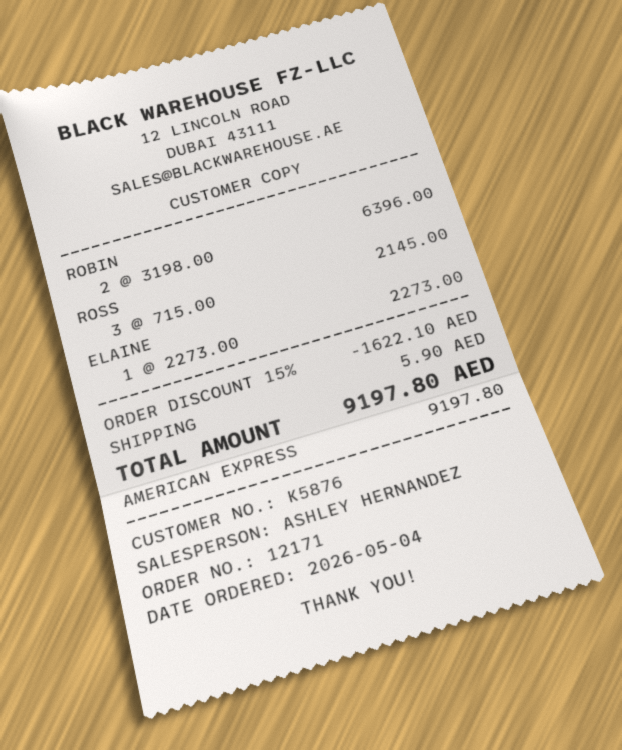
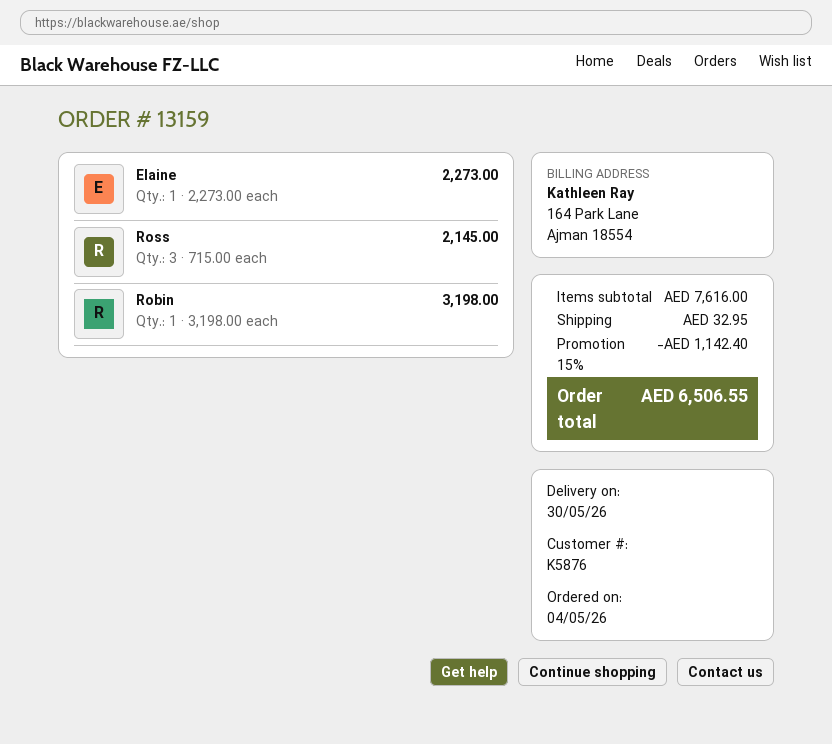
order number: 12171 -> 13159
ROBIN: 2 x 3198.00 = 6396.00 -> 1 x 3198.00 = 3198.00
discount: 15% = 1622.10 -> 15% = 1142.40
shipping: 5.90 -> 32.95
total: 9197.80 -> 6506.55

